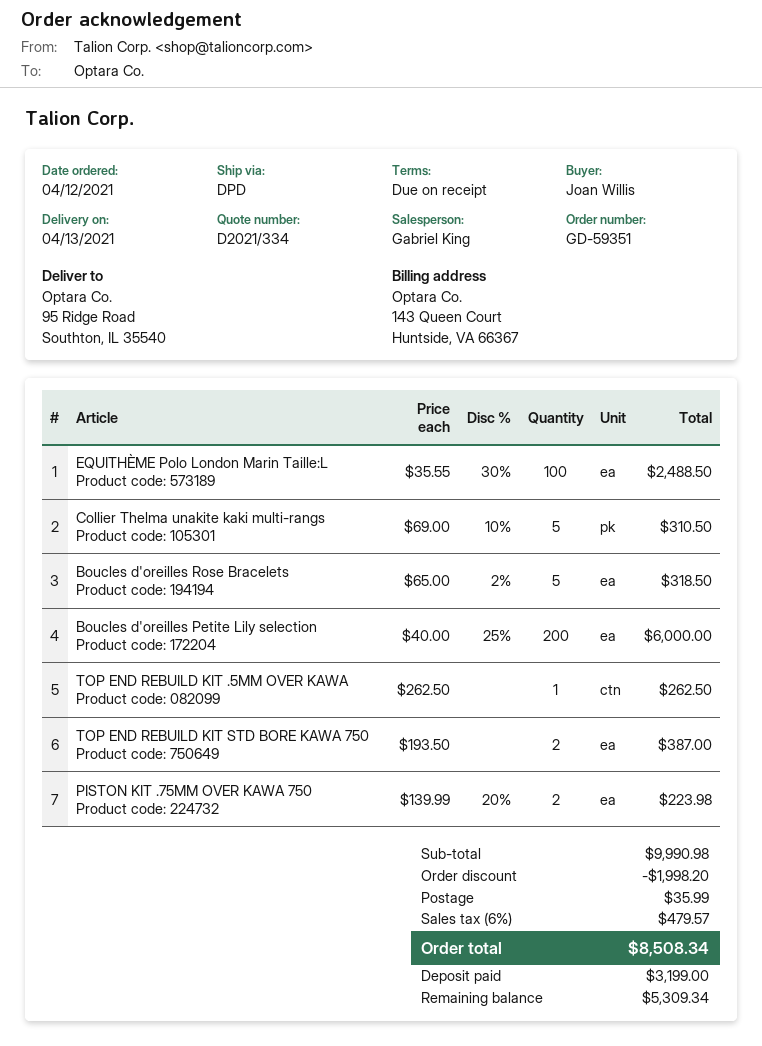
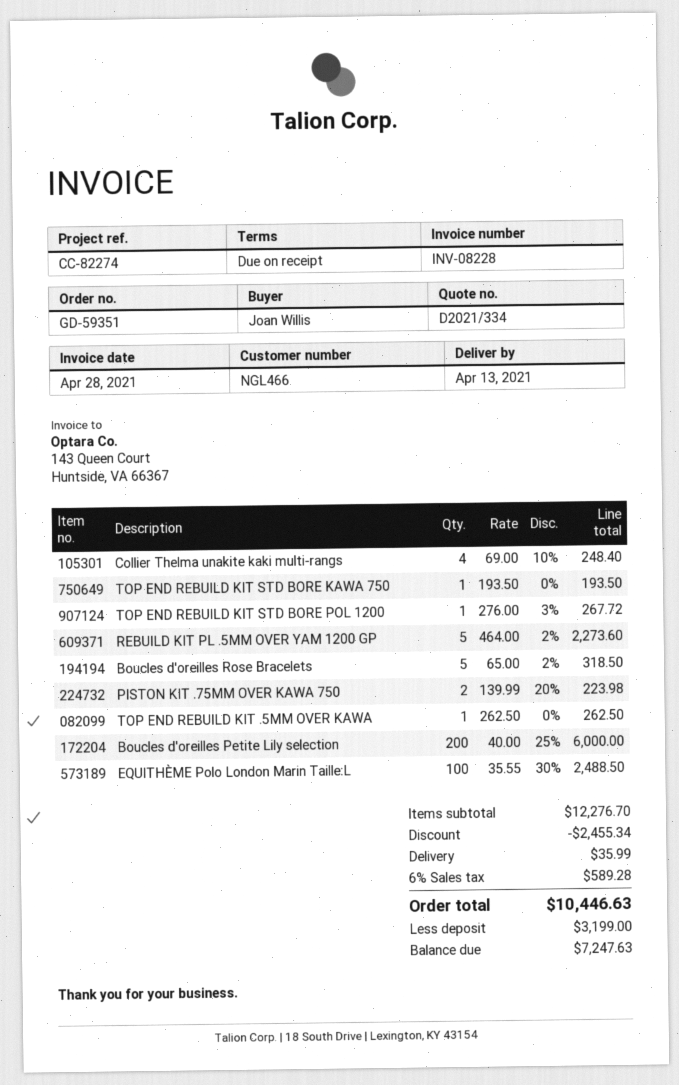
Collier Thelma unakite kaki multi-rangs: 5 x 69.00 - 10% = 310.50 -> 4 x 69.00 - 10% = 248.40
TOP END REBUILD KIT STD BORE KAWA 750: 2 x 193.50 = 387.00 -> 1 x 193.50 = 193.50
TOP END REBUILD KIT STD BORE POL 1200: none -> 1 x 276.00 - 3% = 267.72
REBUILD KIT PL .5MM OVER YAM 1200 GP: none -> 5 x 464.00 - 2% = 2273.60
subtotal: 9990.98 -> 12276.70
discount: 1998.20 -> 2455.34
tax: 6% = 479.57 -> 6% = 589.28
total: 8508.34 -> 10446.63
balance: 5309.34 -> 7247.63

